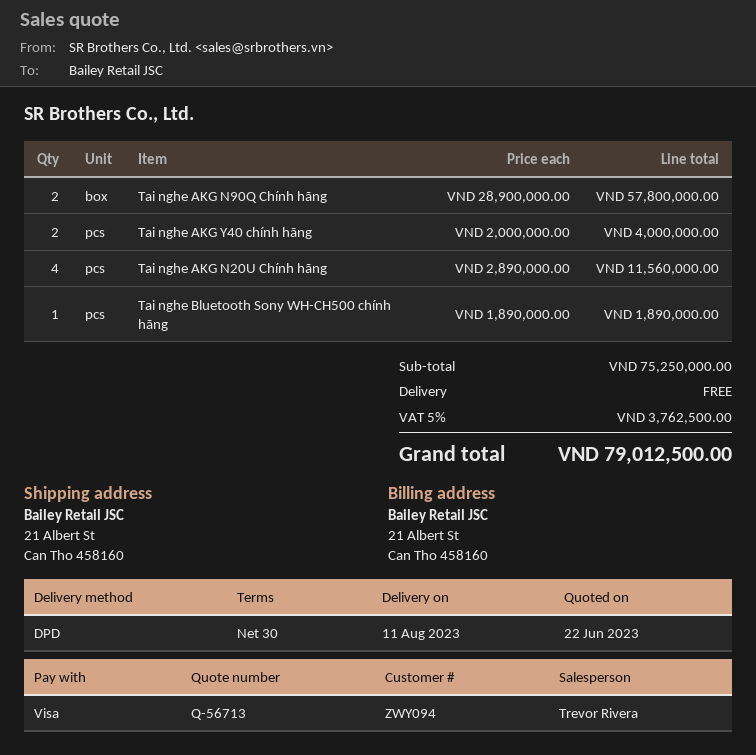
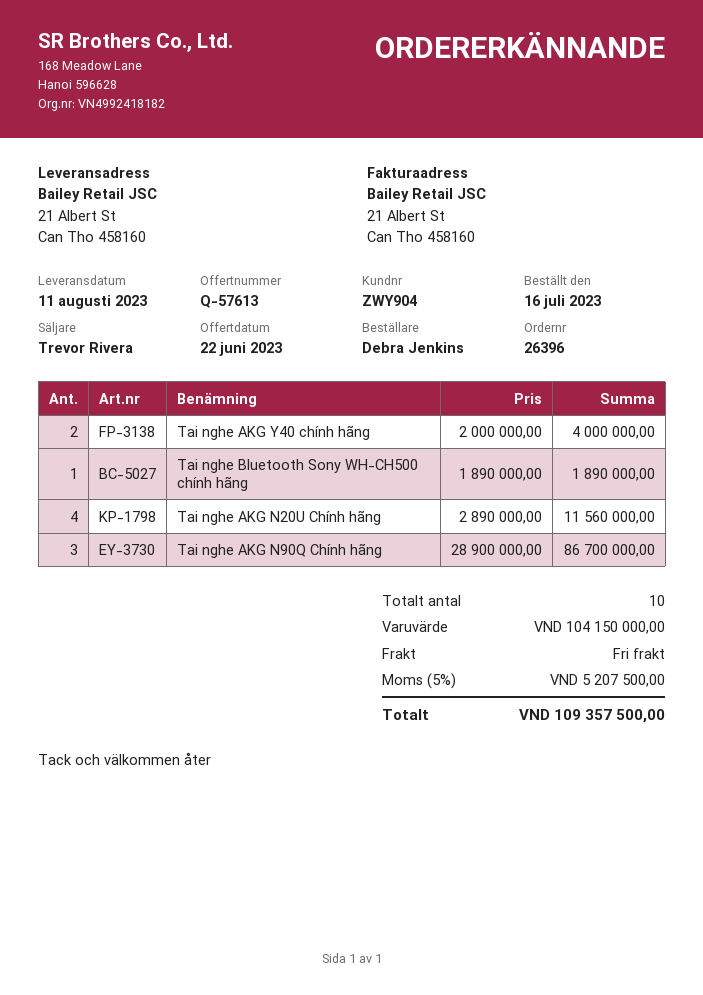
quote number: Q-56713 -> Q-57613
customer number: ZWY094 -> ZWY904
Tai nghe AKG N90Q Chính hãng: 2 x 28900000.00 = 57800000.00 -> 3 x 28900000.00 = 86700000.00
subtotal: 75250000.00 -> 104150000.00
tax: 5% = 3762500.00 -> 5% = 5207500.00
total: 79012500.00 -> 109357500.00

